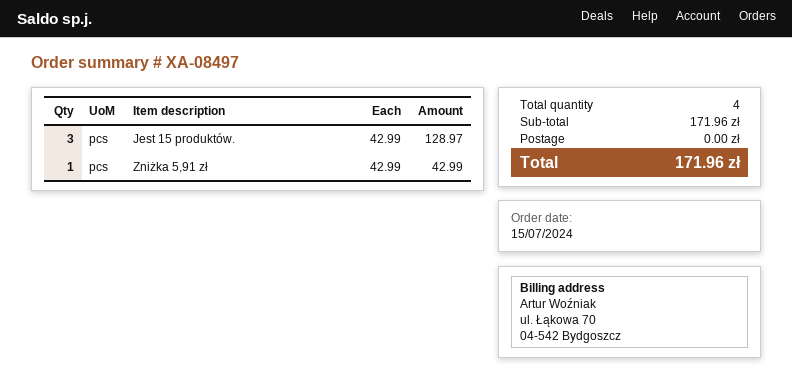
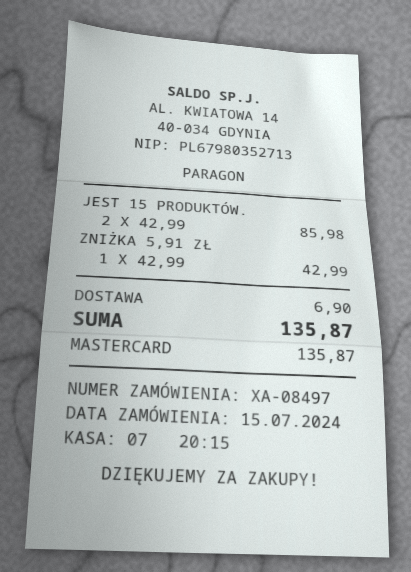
Jest 15 produktów.: 3 x 42.99 = 128.97 -> 2 x 42.99 = 85.98
shipping: 0.00 -> 6.90
total: 171.96 -> 135.87

